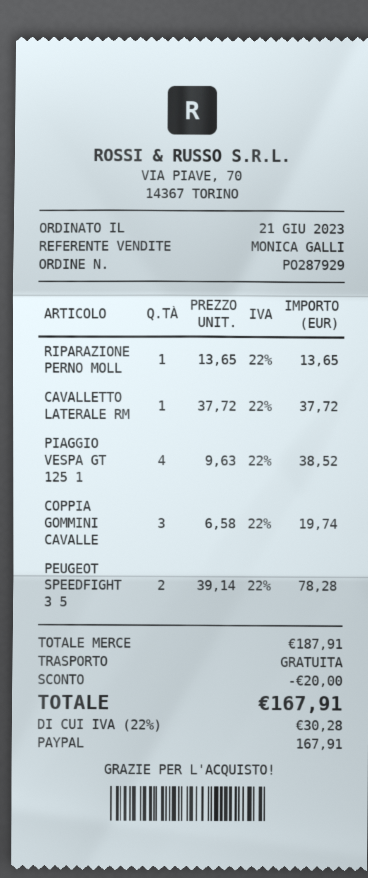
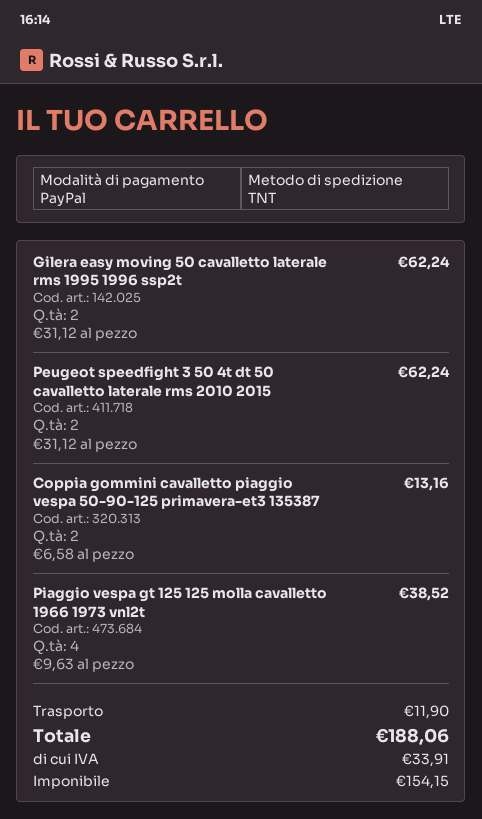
RIPARAZIONE PERNO MOLL: 1 x 13.65 = 13.65 -> none
CAVALLETTO LATERALE RM: 1 x 37.72 = 37.72 -> none
COPPIA GOMMINI CAVALLE: 3 x 6.58 = 19.74 -> 2 x 6.58 = 13.16
PEUGEOT SPEEDFIGHT 3 5: 2 x 39.14 = 78.28 -> 2 x 31.12 = 62.24
Gilera easy moving 50 cavalletto laterale rms 1995 1996 ssp2t: none -> 2 x 31.12 = 62.24
discount: 20.00 -> none
shipping: 0.00 -> 11.90
tax: 30.28 -> 33.91
total: 167.91 -> 188.06

